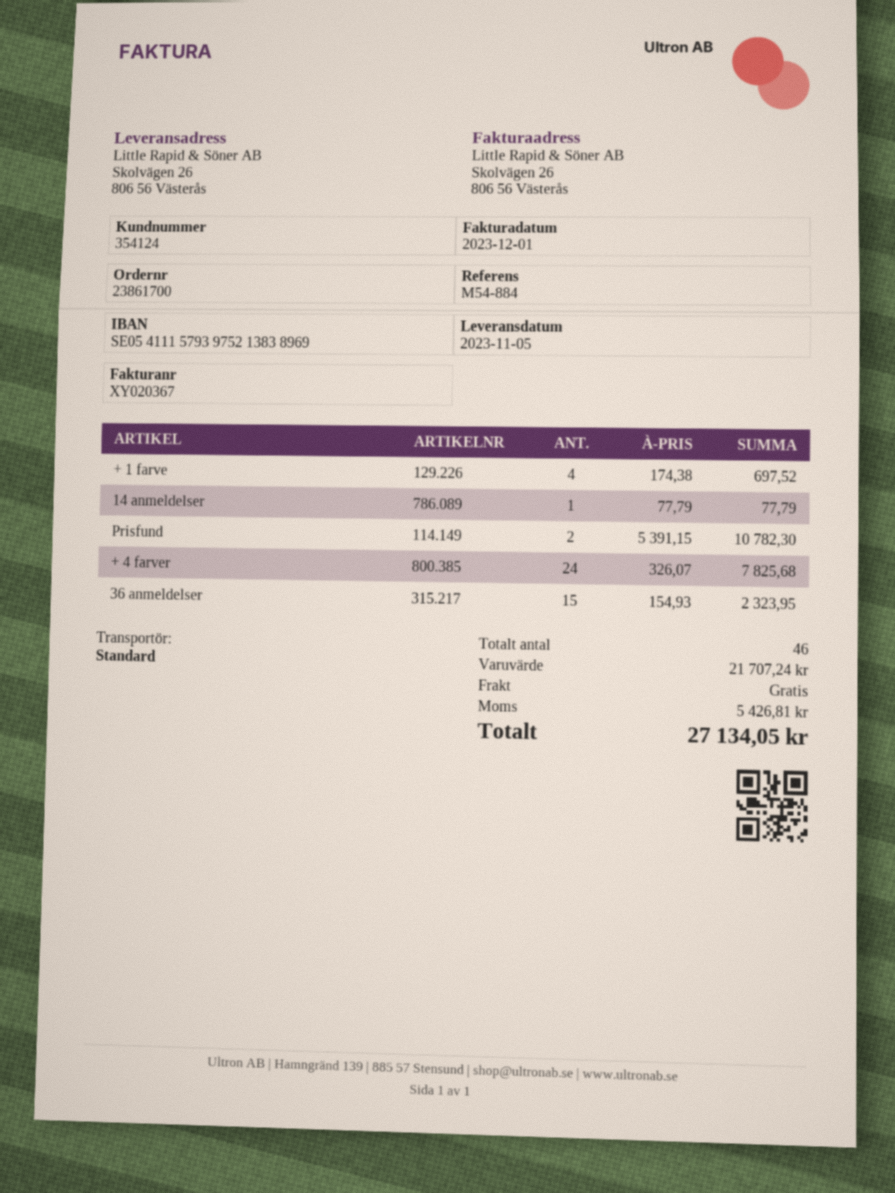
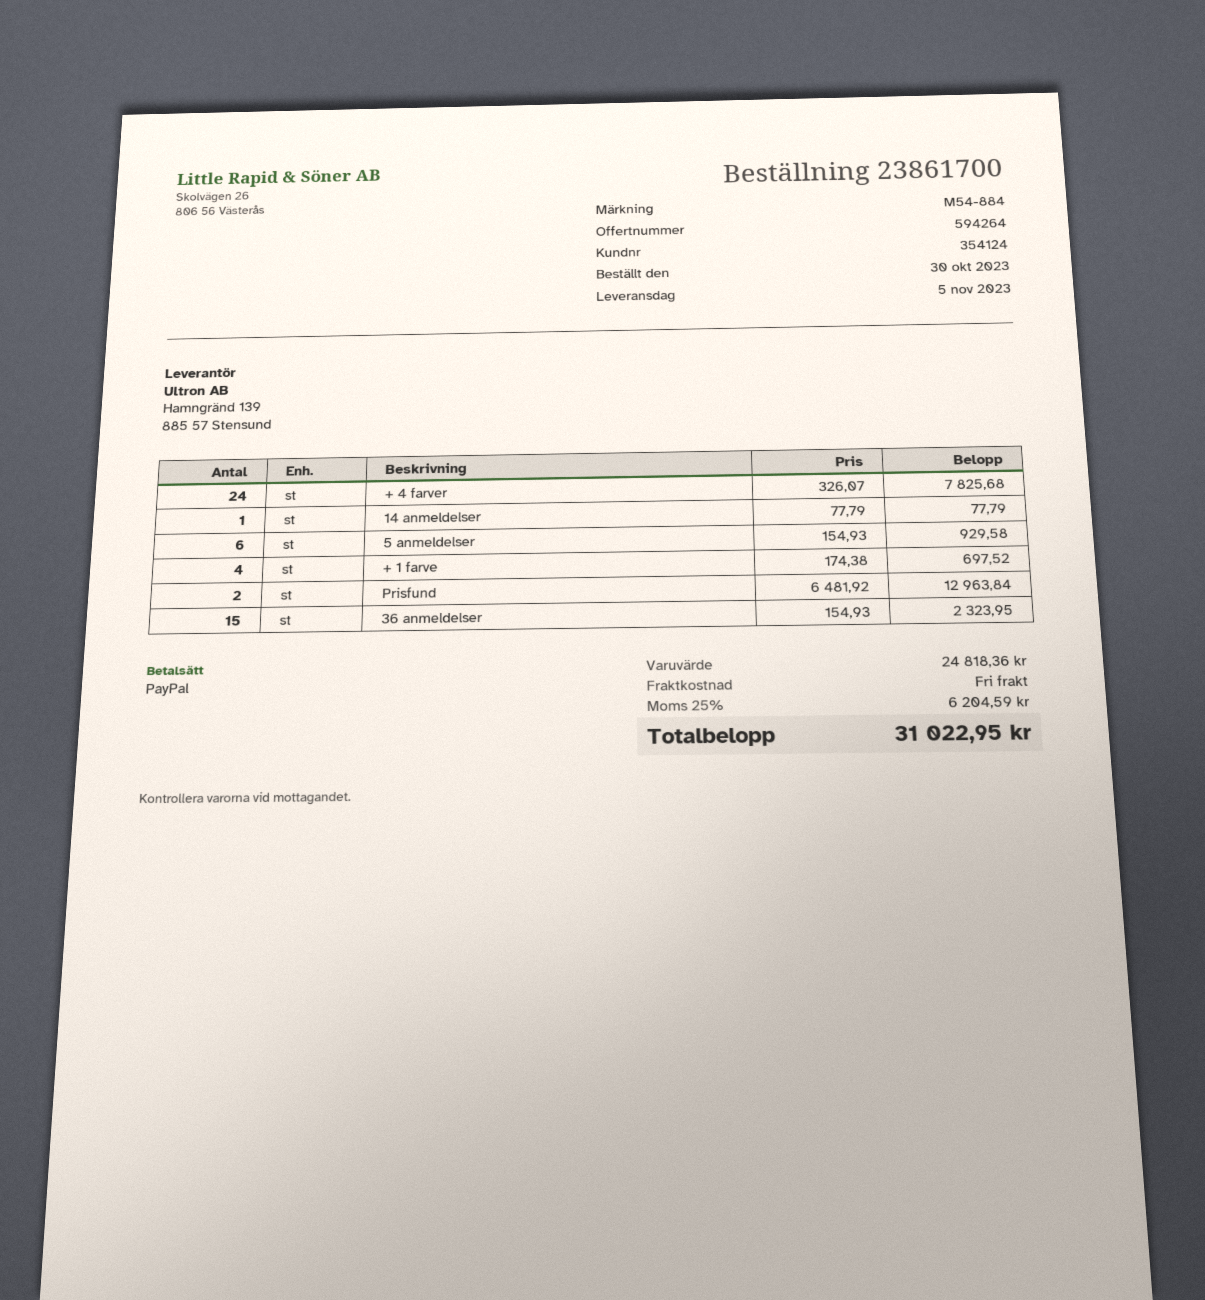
Prisfund: 2 x 5391.15 = 10782.30 -> 2 x 6481.92 = 12963.84
5 anmeldelser: none -> 6 x 154.93 = 929.58
subtotal: 21707.24 -> 24818.36
tax: 5426.81 -> 6204.59
total: 27134.05 -> 31022.95

